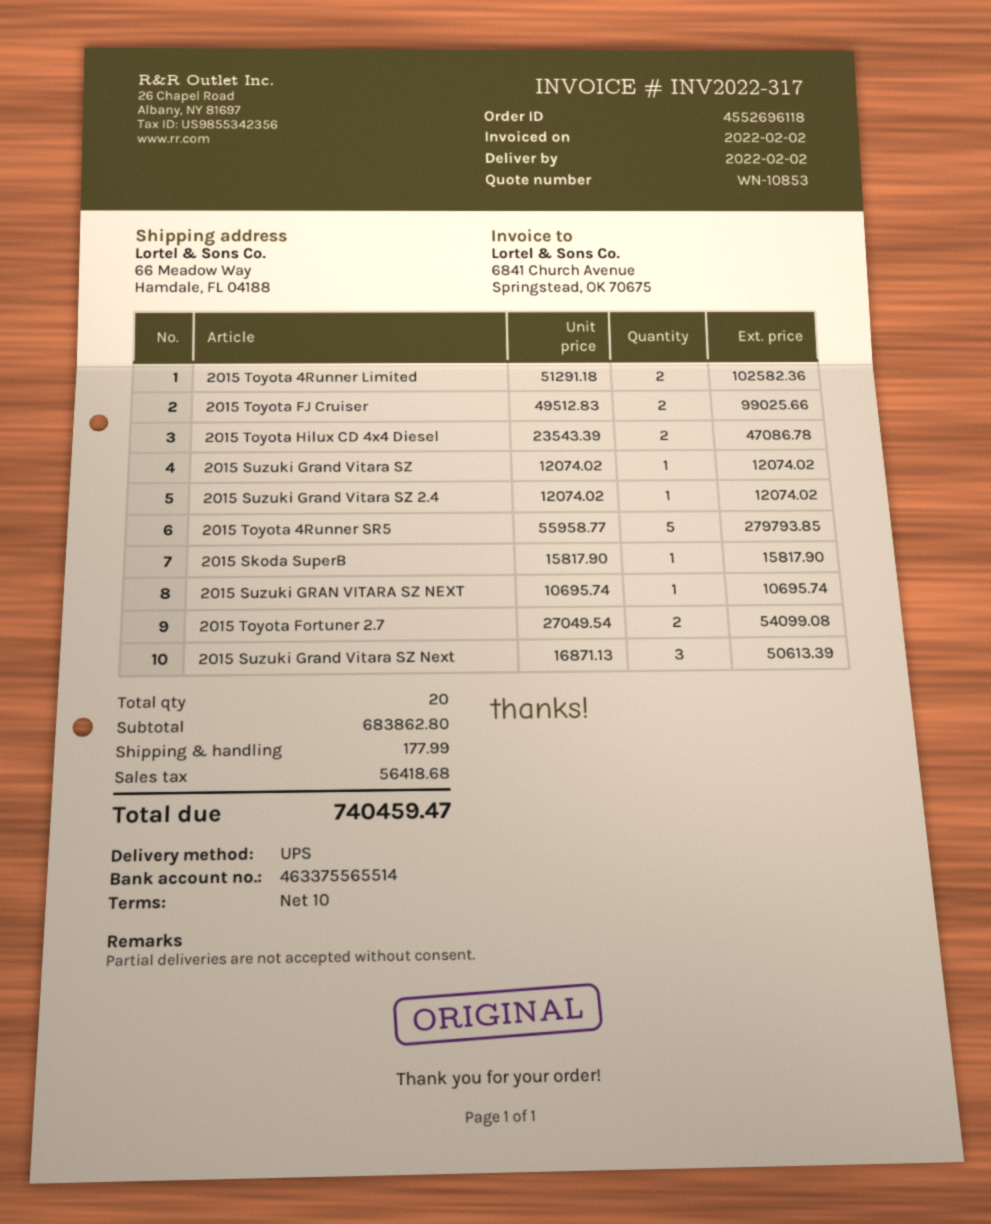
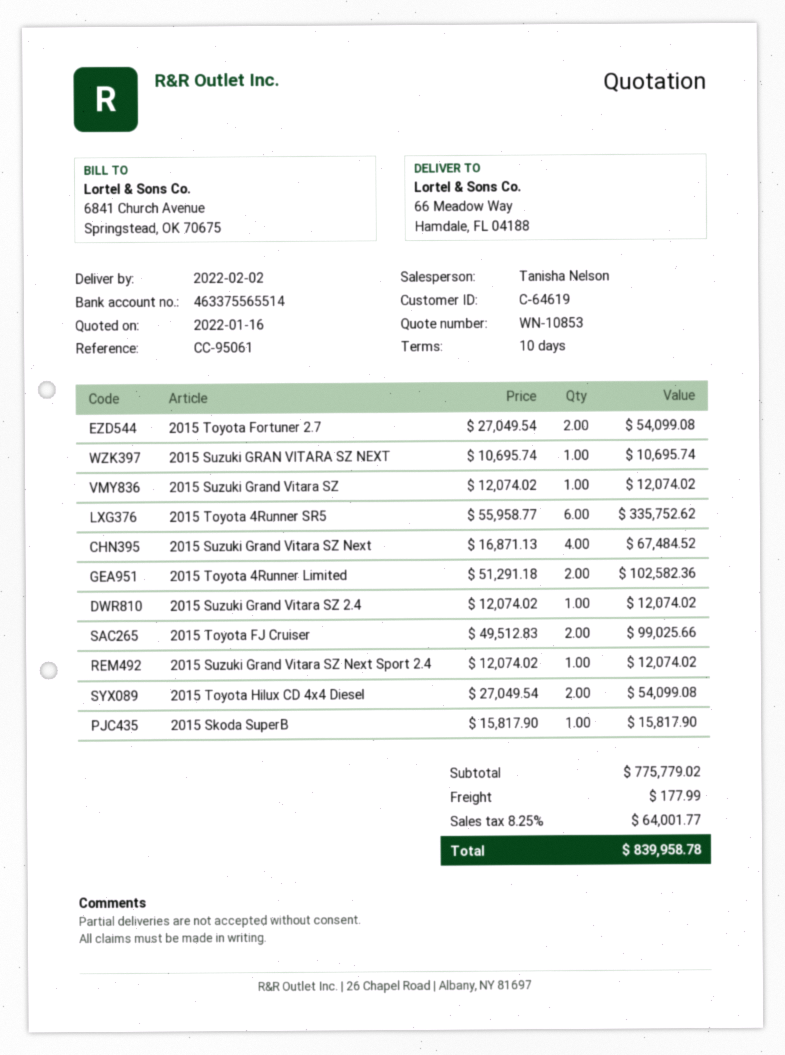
2015 Toyota Hilux CD 4x4 Diesel: 2 x 23543.39 = 47086.78 -> 2 x 27049.54 = 54099.08
2015 Toyota 4Runner SR5: 5 x 55958.77 = 279793.85 -> 6 x 55958.77 = 335752.62
2015 Suzuki Grand Vitara SZ Next: 3 x 16871.13 = 50613.39 -> 4 x 16871.13 = 67484.52
2015 Suzuki Grand Vitara SZ Next Sport 2.4: none -> 1 x 12074.02 = 12074.02
subtotal: 683862.80 -> 775779.02
tax: 56418.68 -> 64001.77
total: 740459.47 -> 839958.78

